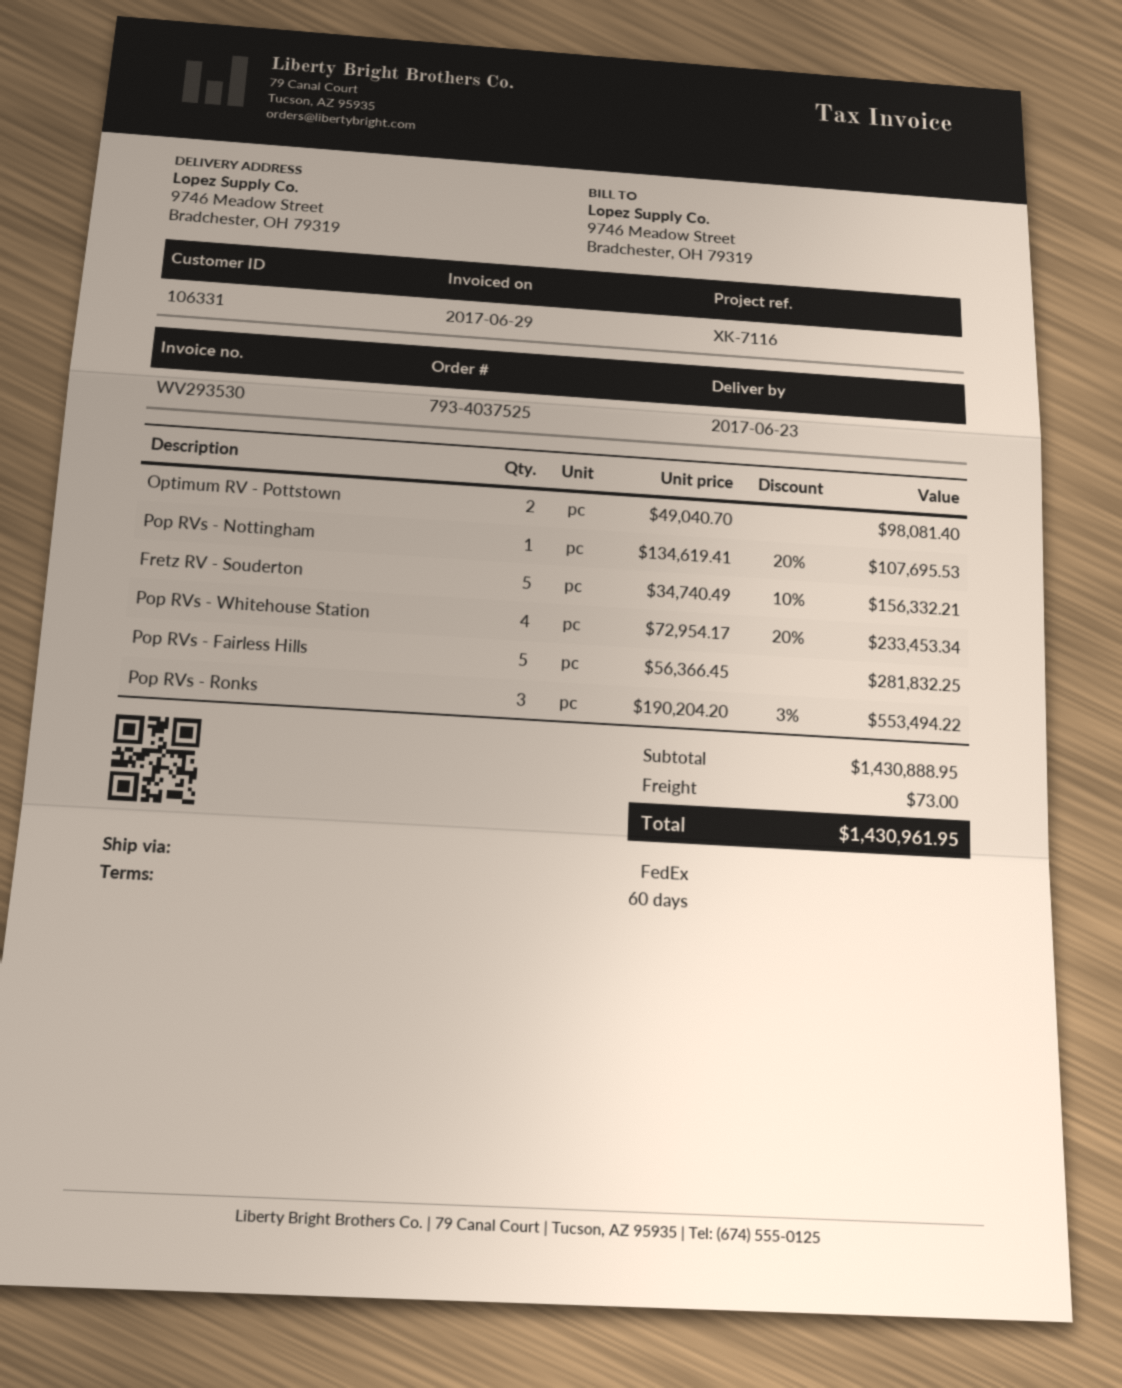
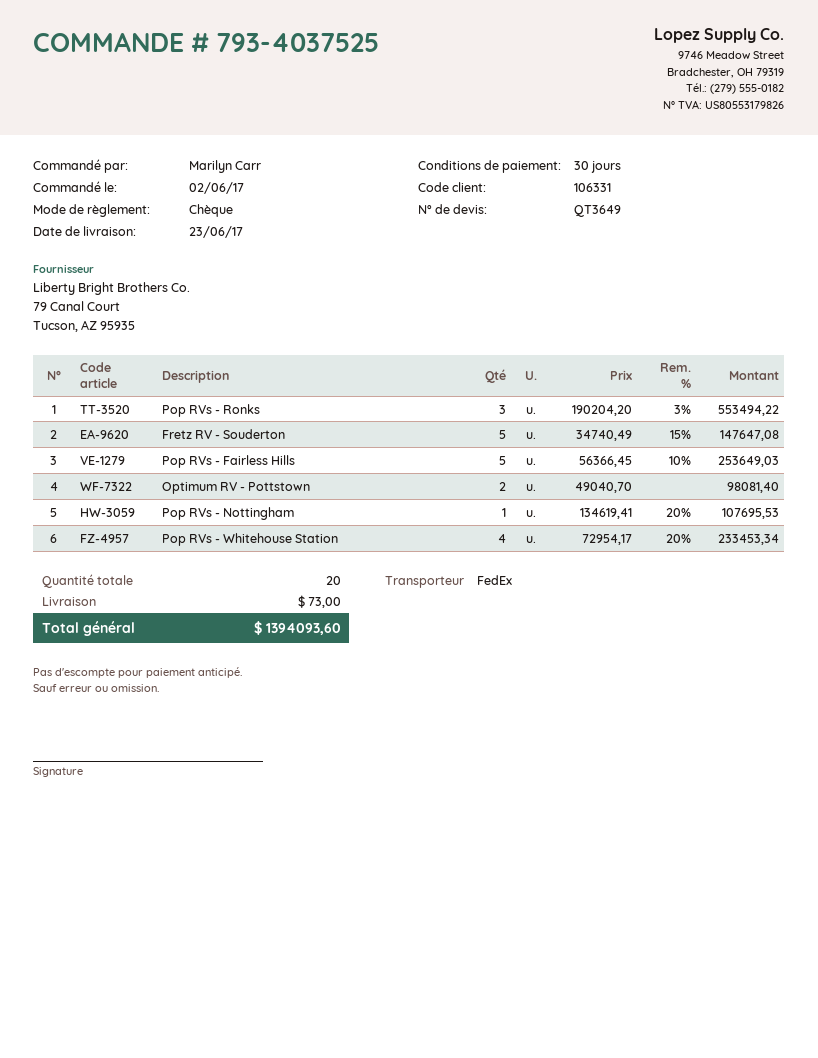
payment terms: 60 days -> 30 days
Fretz RV - Souderton: 5 x 34740.49 - 10% = 156332.21 -> 5 x 34740.49 - 15% = 147647.08
Pop RVs - Fairless Hills: 5 x 56366.45 = 281832.25 -> 5 x 56366.45 - 10% = 253649.03
total: 1430961.95 -> 1394093.60

